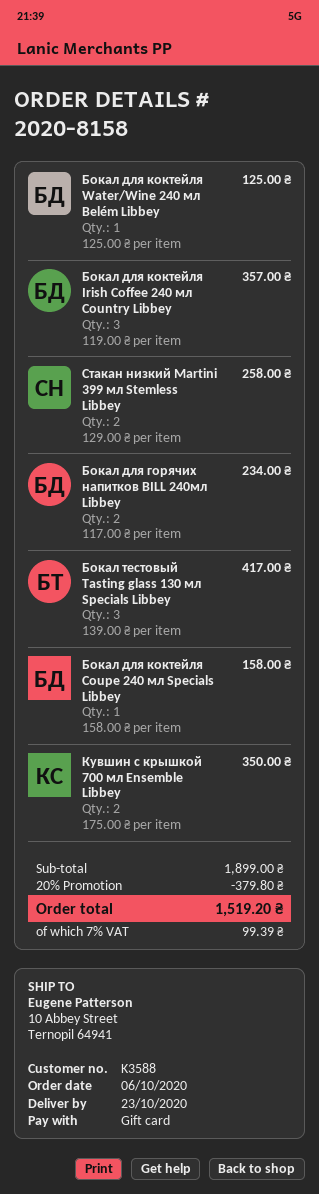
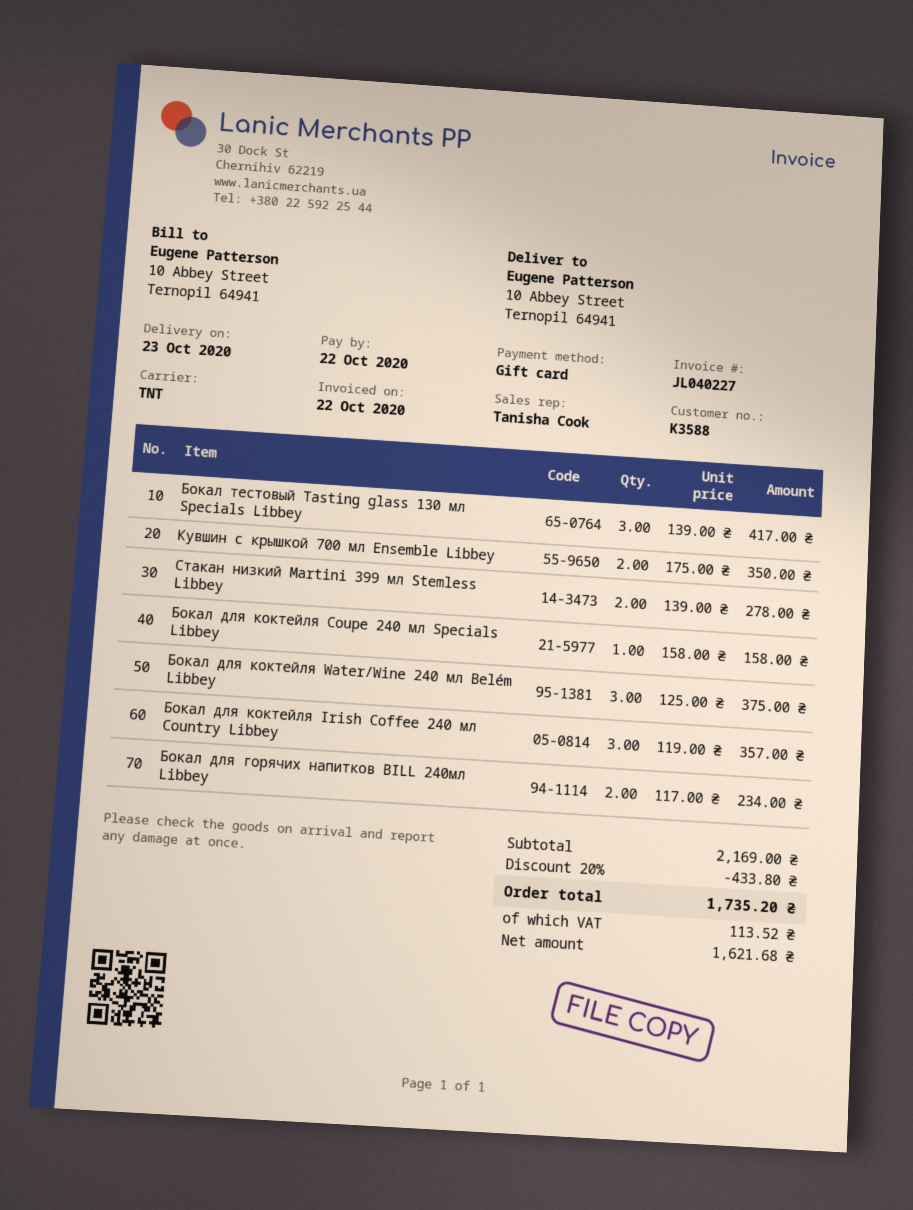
Бокал для коктейля Water/Wine 240 мл Belém Libbey: 1 x 125.00 = 125.00 -> 3 x 125.00 = 375.00
Стакан низкий Martini 399 мл Stemless Libbey: 2 x 129.00 = 258.00 -> 2 x 139.00 = 278.00
subtotal: 1899.00 -> 2169.00
discount: 20% = 379.80 -> 20% = 433.80
tax: 99.39 -> 113.52
total: 1519.20 -> 1735.20

